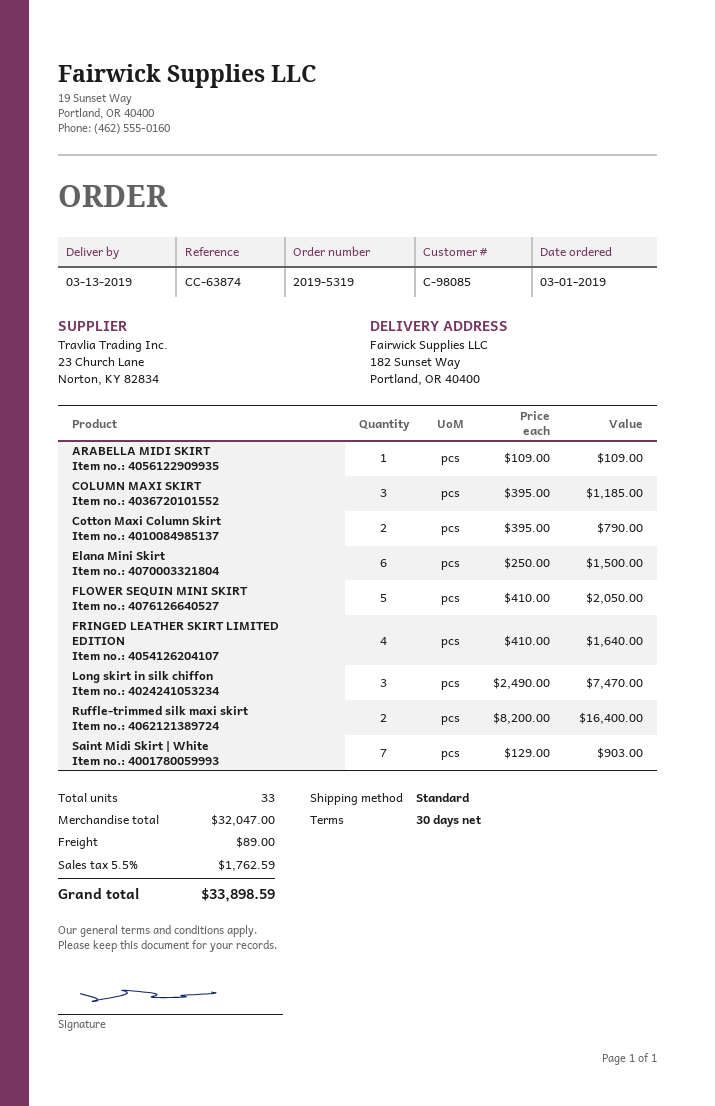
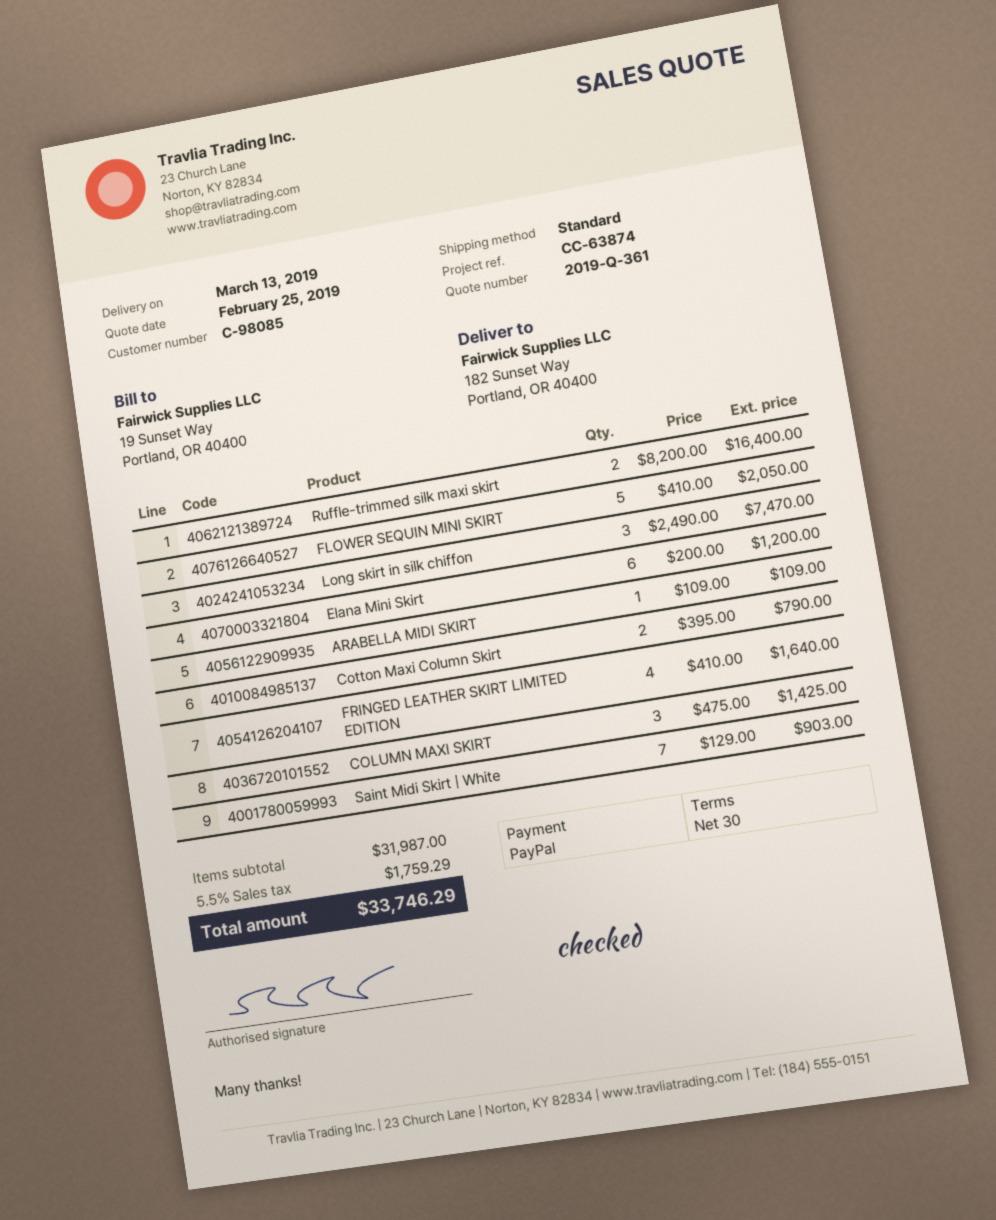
COLUMN MAXI SKIRT: 3 x 395.00 = 1185.00 -> 3 x 475.00 = 1425.00
Elana Mini Skirt: 6 x 250.00 = 1500.00 -> 6 x 200.00 = 1200.00
subtotal: 32047.00 -> 31987.00
shipping: 89.00 -> none
tax: 5.5% = 1762.59 -> 5.5% = 1759.29
total: 33898.59 -> 33746.29

